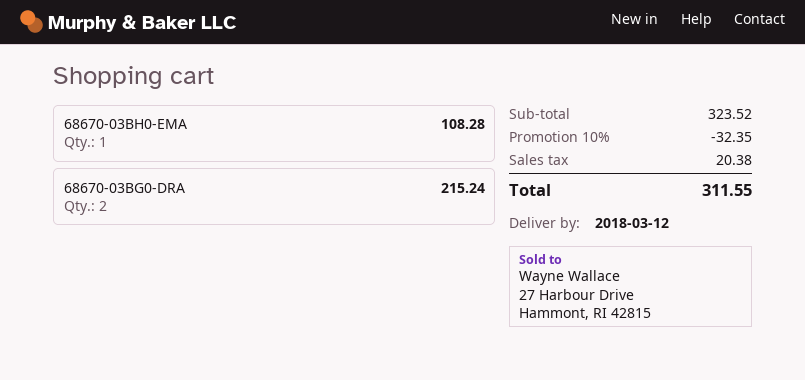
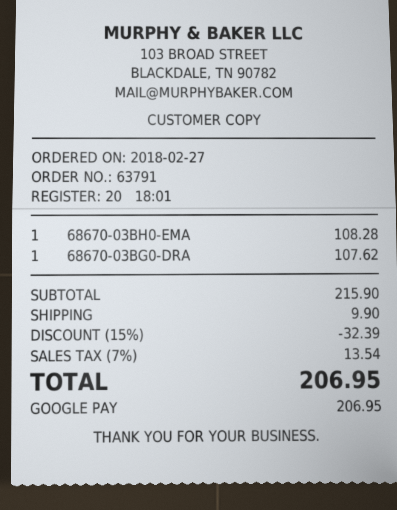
68670-03BG0-DRA: 2 for 215.24 -> 1 for 107.62
subtotal: 323.52 -> 215.90
discount: 10% = 32.35 -> 15% = 32.39
shipping: none -> 9.90
tax: 20.38 -> 13.54
total: 311.55 -> 206.95

